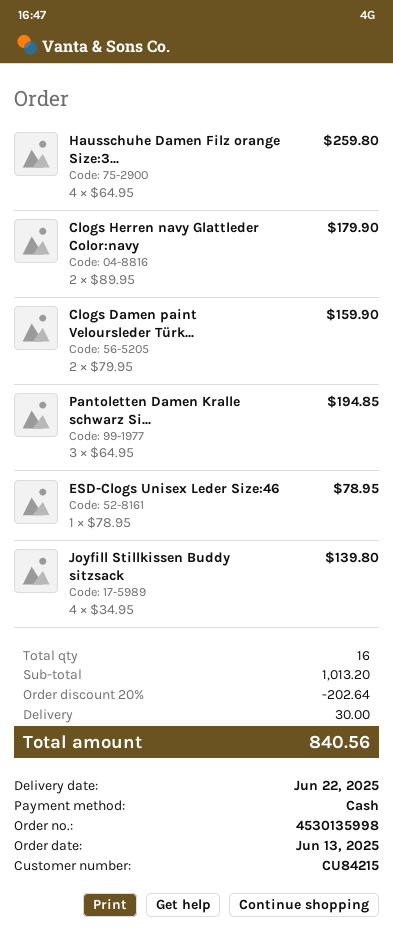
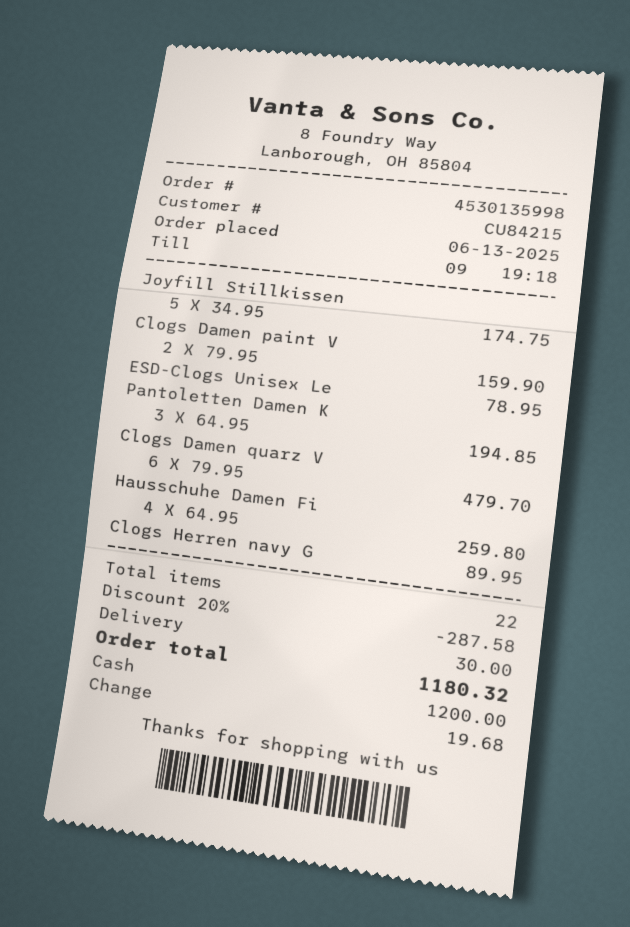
Clogs Herren navy Glattleder Color:navy: 2 x 89.95 = 179.90 -> 1 x 89.95 = 89.95
Joyfill Stillkissen Buddy sitzsack: 4 x 34.95 = 139.80 -> 5 x 34.95 = 174.75
Clogs Damen quarz V: none -> 6 x 79.95 = 479.70
total quantity: 16 -> 22
discount: 20% = 202.64 -> 20% = 287.58
total: 840.56 -> 1180.32

